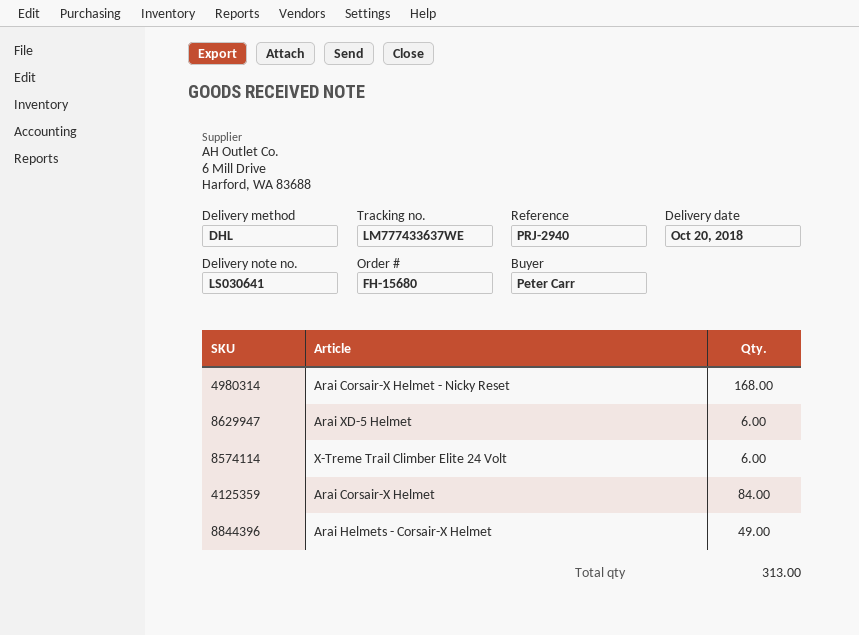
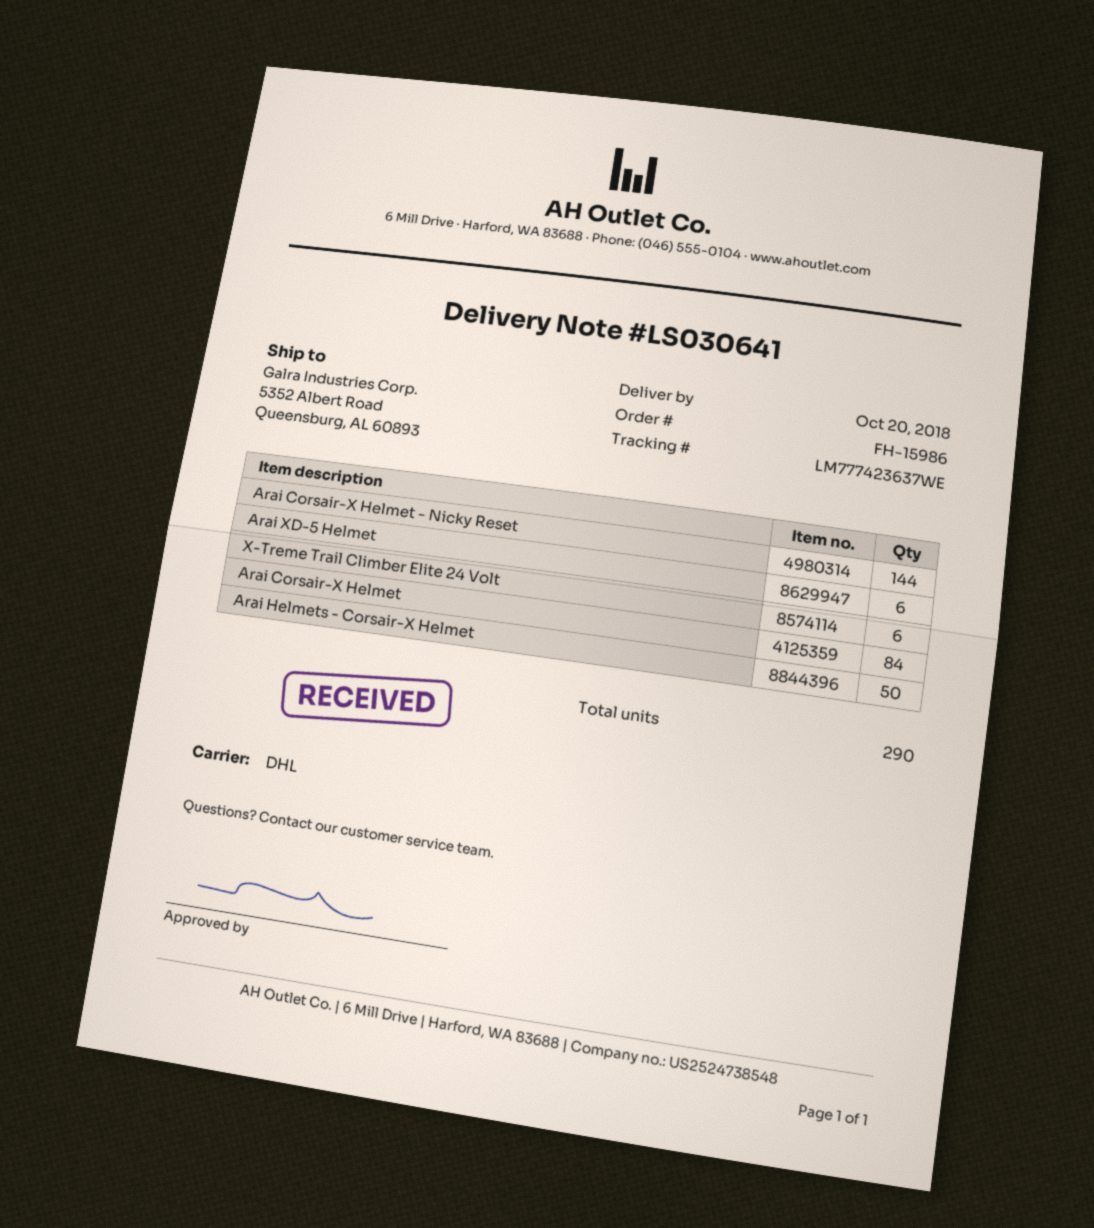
order number: FH-15680 -> FH-15986
tracking number: LM777433637WE -> LM777423637WE
Arai Corsair-X Helmet - Nicky Reset: 168 -> 144
Arai Helmets - Corsair-X Helmet: 49 -> 50
total quantity: 313 -> 290

